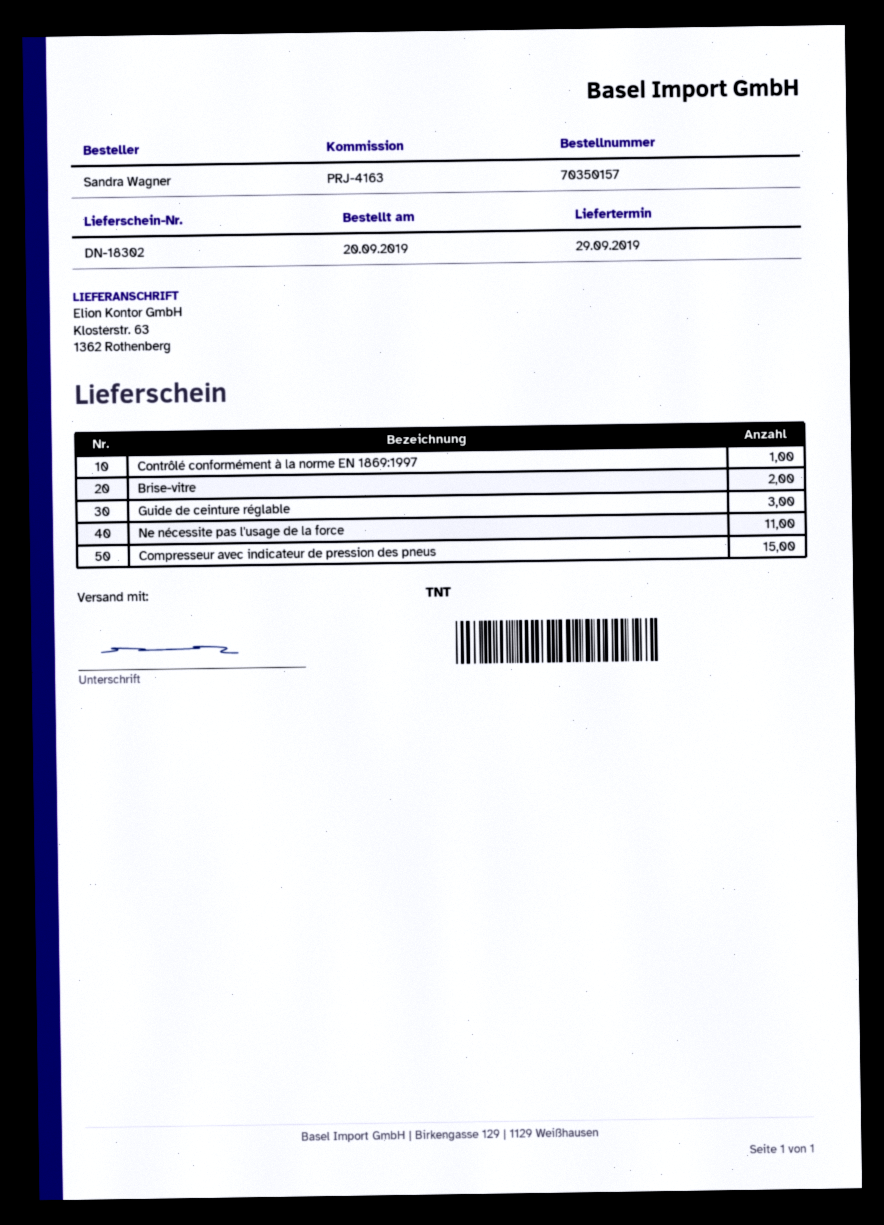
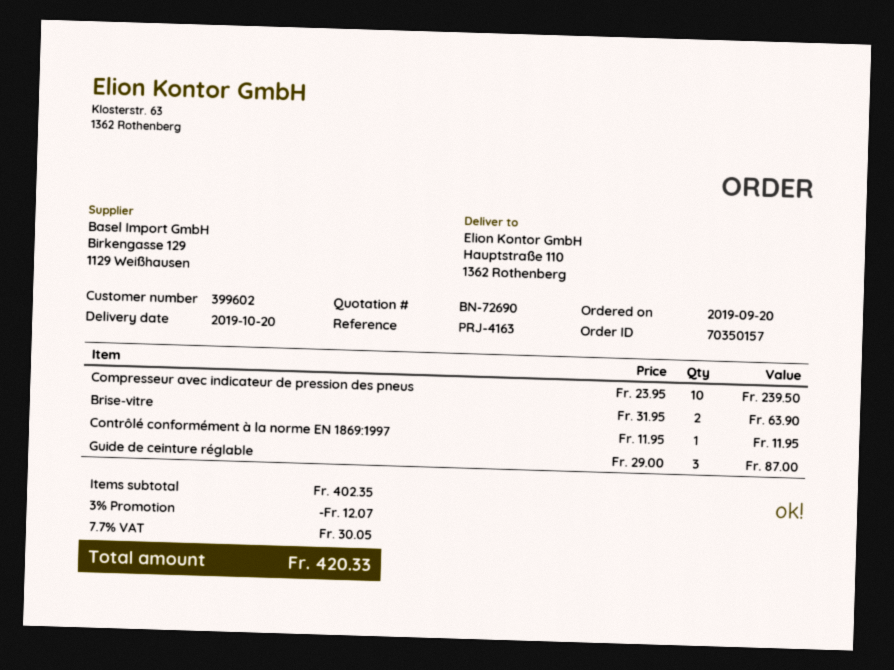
delivery date: 2019-09-29 -> 2019-10-20
ship to: Klosterstr. 63, 1362 Rothenberg -> Hauptstraße 110, 1362 Rothenberg
Ne nécessite pas l'usage de la force: 11 -> none
Compresseur avec indicateur de pression des pneus: 15 -> 10

